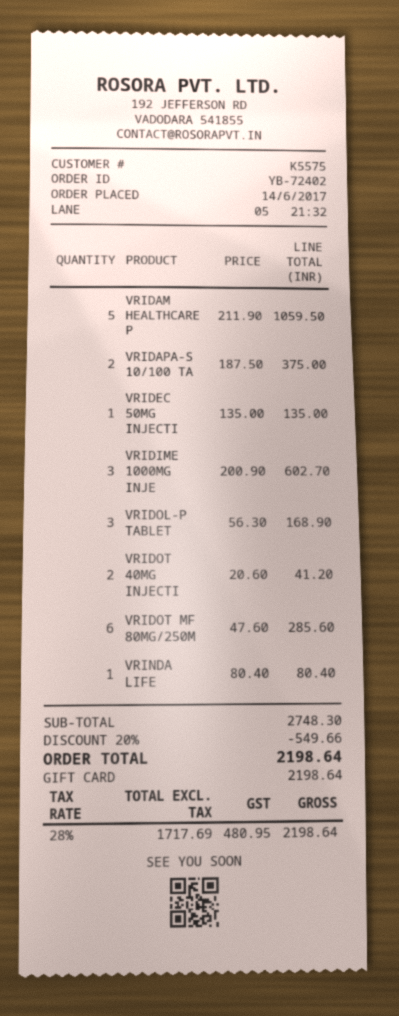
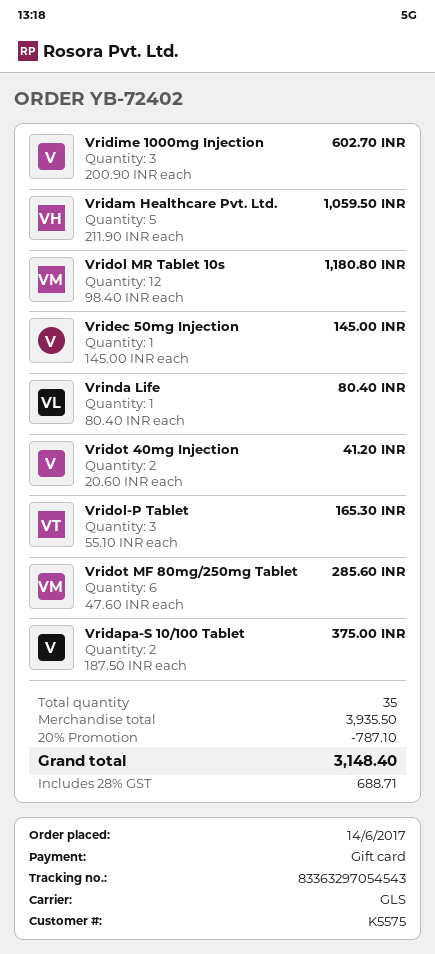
VRIDEC 50MG INJECTI: 1 x 135.00 = 135.00 -> 1 x 145.00 = 145.00
VRIDOL-P TABLET: 3 x 56.30 = 168.90 -> 3 x 55.10 = 165.30
Vridol MR Tablet 10s: none -> 12 x 98.40 = 1180.80
subtotal: 2748.30 -> 3935.50
discount: 20% = 549.66 -> 20% = 787.10
tax: 28% = 480.95 -> 28% = 688.71
total: 2198.64 -> 3148.40

